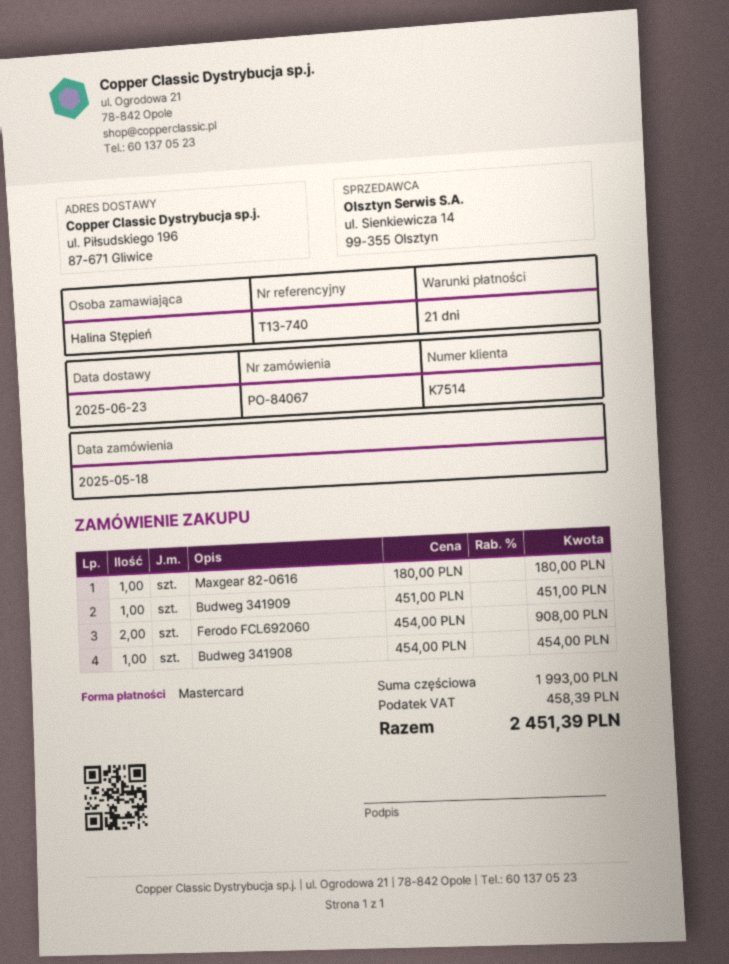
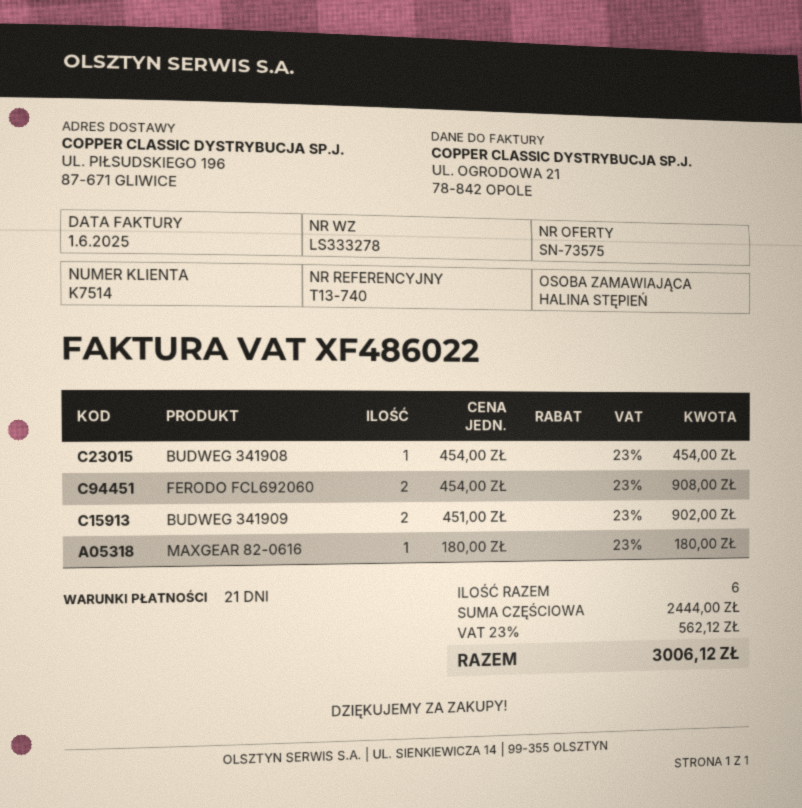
Budweg 341909: 1 x 451.00 = 451.00 -> 2 x 451.00 = 902.00
subtotal: 1993.00 -> 2444.00
tax: 458.39 -> 562.12
total: 2451.39 -> 3006.12

